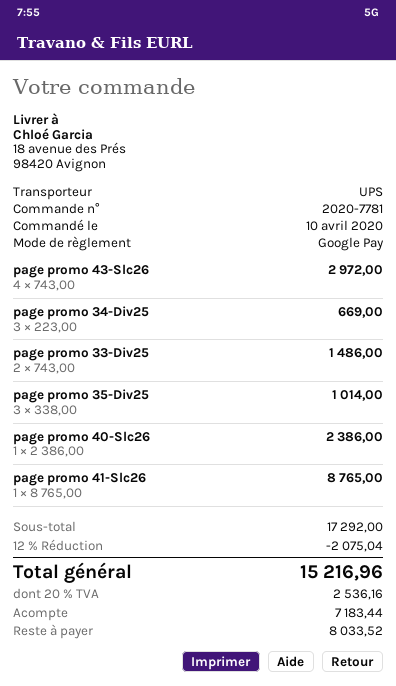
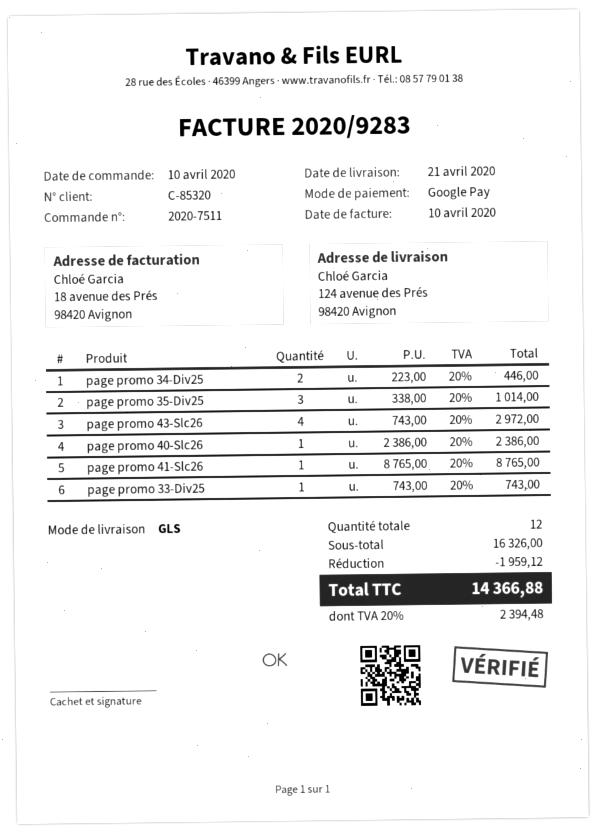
order number: 2020-7781 -> 2020-7511
shipping method: UPS -> GLS
ship to: 18 avenue des Prés, 98420 Avignon -> 124 avenue des Prés, 98420 Avignon
page promo 34-Div25: 3 x 223.00 = 669.00 -> 2 x 223.00 = 446.00
page promo 33-Div25: 2 x 743.00 = 1486.00 -> 1 x 743.00 = 743.00
subtotal: 17292.00 -> 16326.00
discount: 2075.04 -> 1959.12
tax: 20% = 2536.16 -> 20% = 2394.48
total: 15216.96 -> 14366.88

